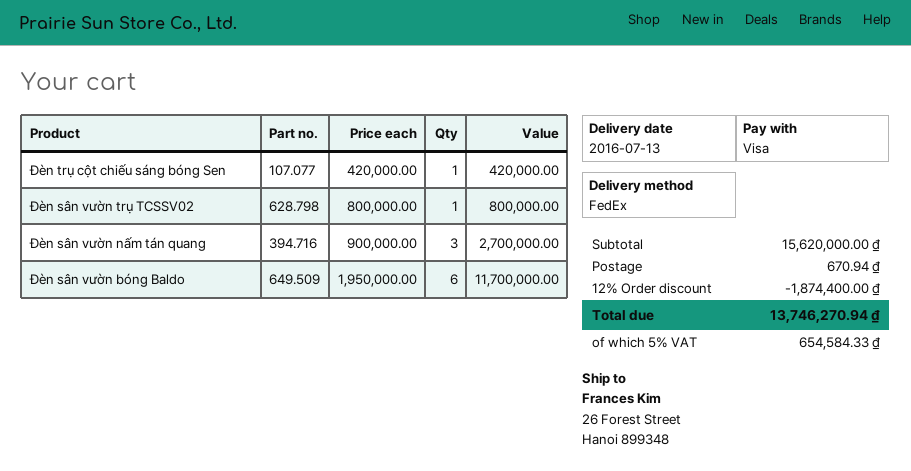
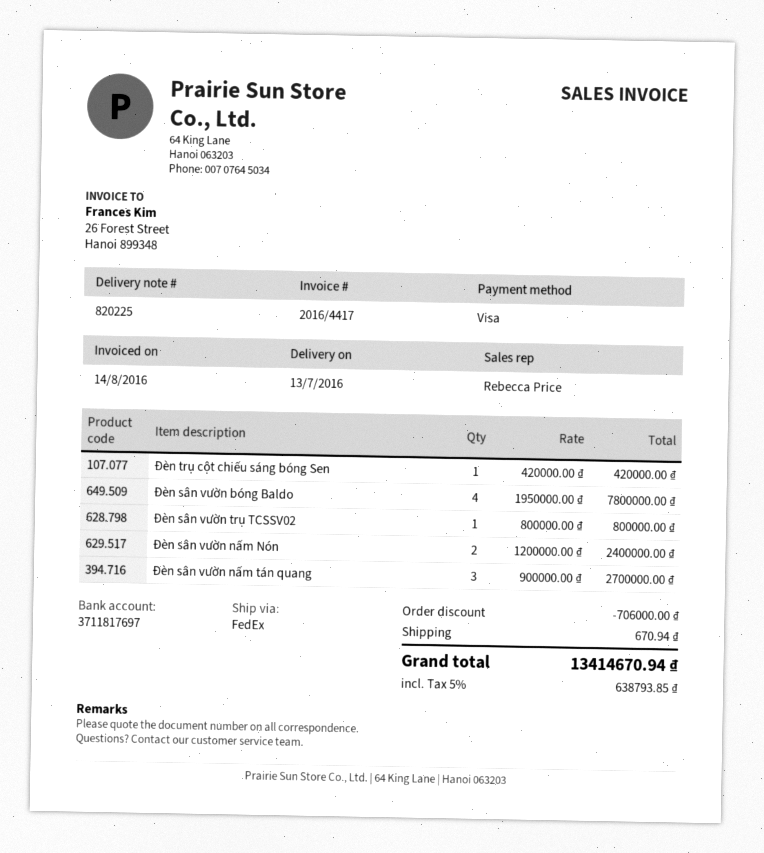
Đèn sân vườn bóng Baldo: 6 x 1950000.00 = 11700000.00 -> 4 x 1950000.00 = 7800000.00
Đèn sân vườn nấm Nón: none -> 2 x 1200000.00 = 2400000.00
discount: 1874400.00 -> 706000.00
tax: 5% = 654584.33 -> 5% = 638793.85
total: 13746270.94 -> 13414670.94

